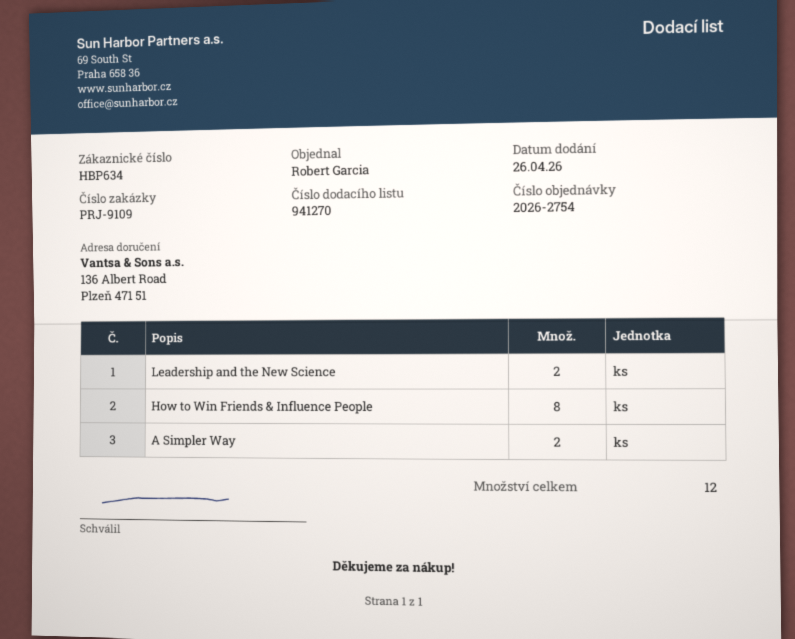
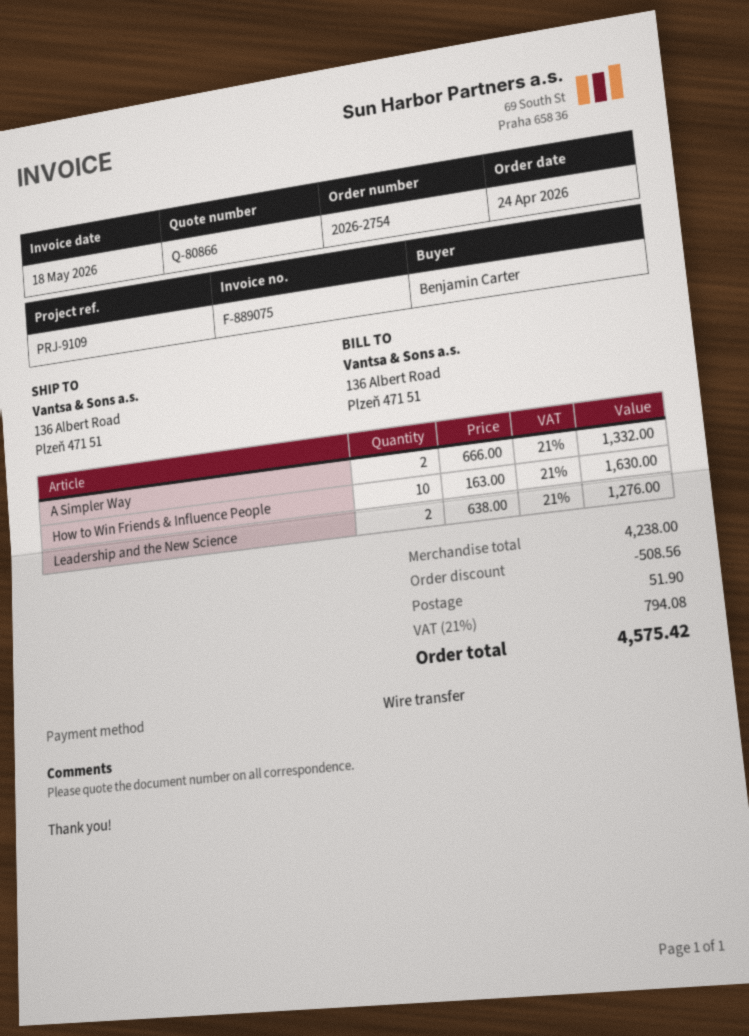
ordered by: Robert Garcia -> Benjamin Carter
How to Win Friends & Influence People: 8 -> 10

